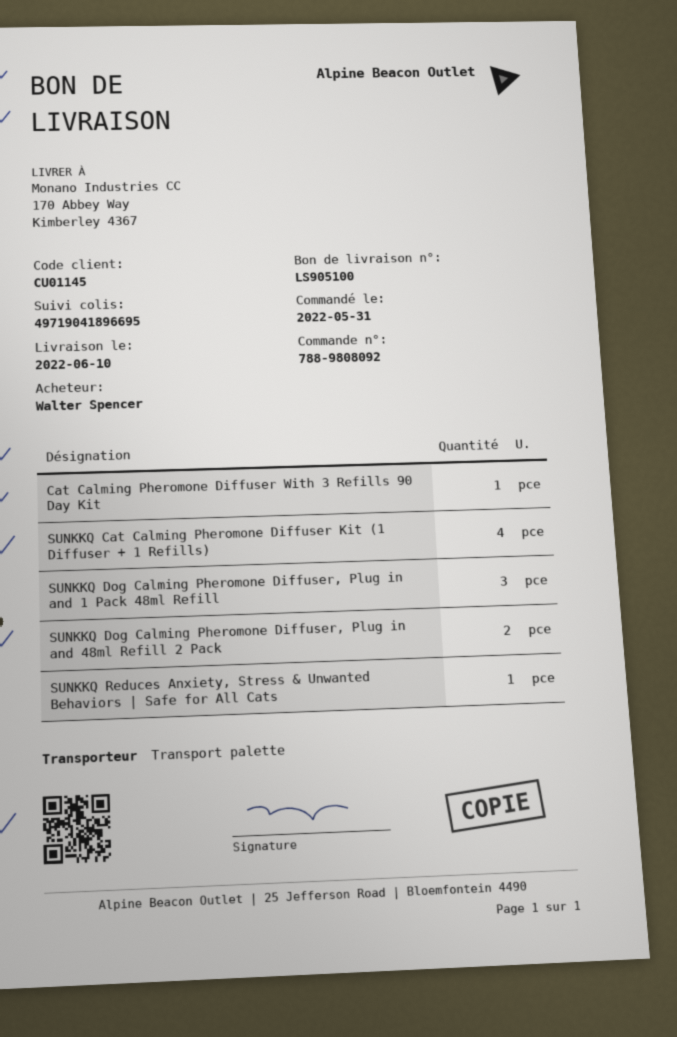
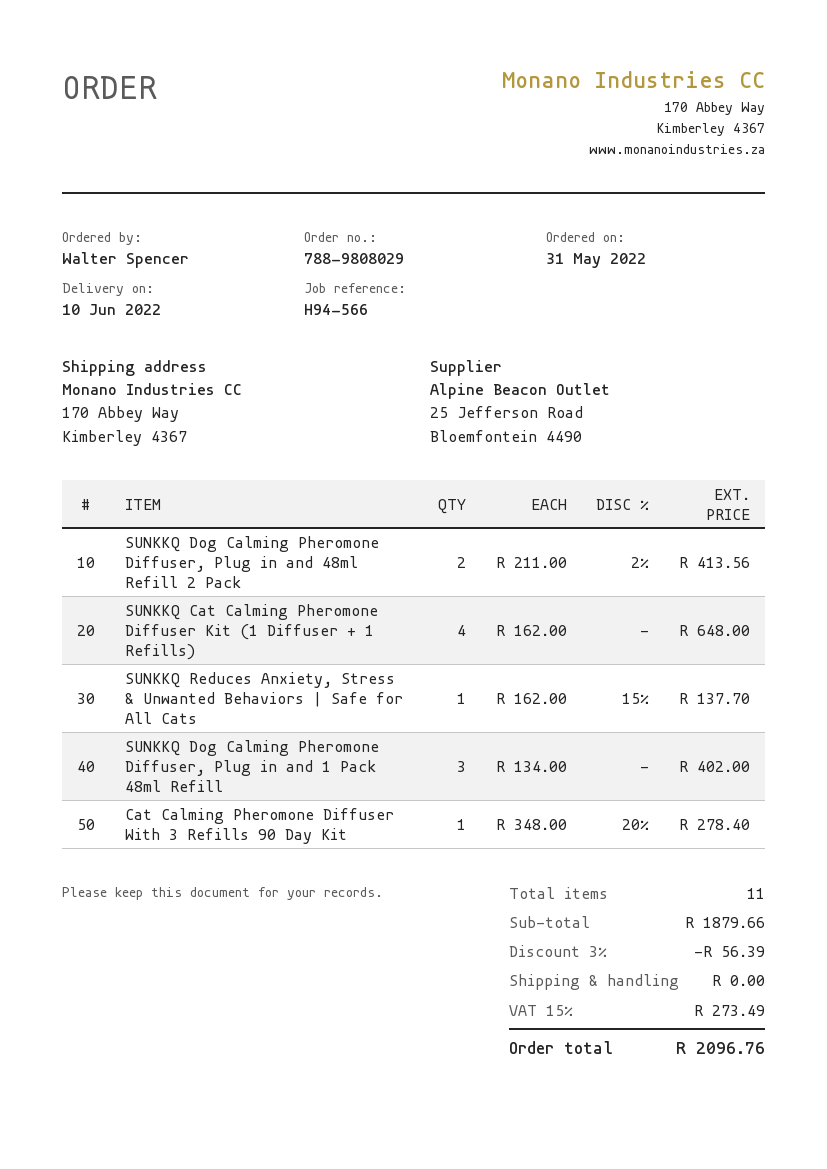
order number: 788-9808092 -> 788-9808029

